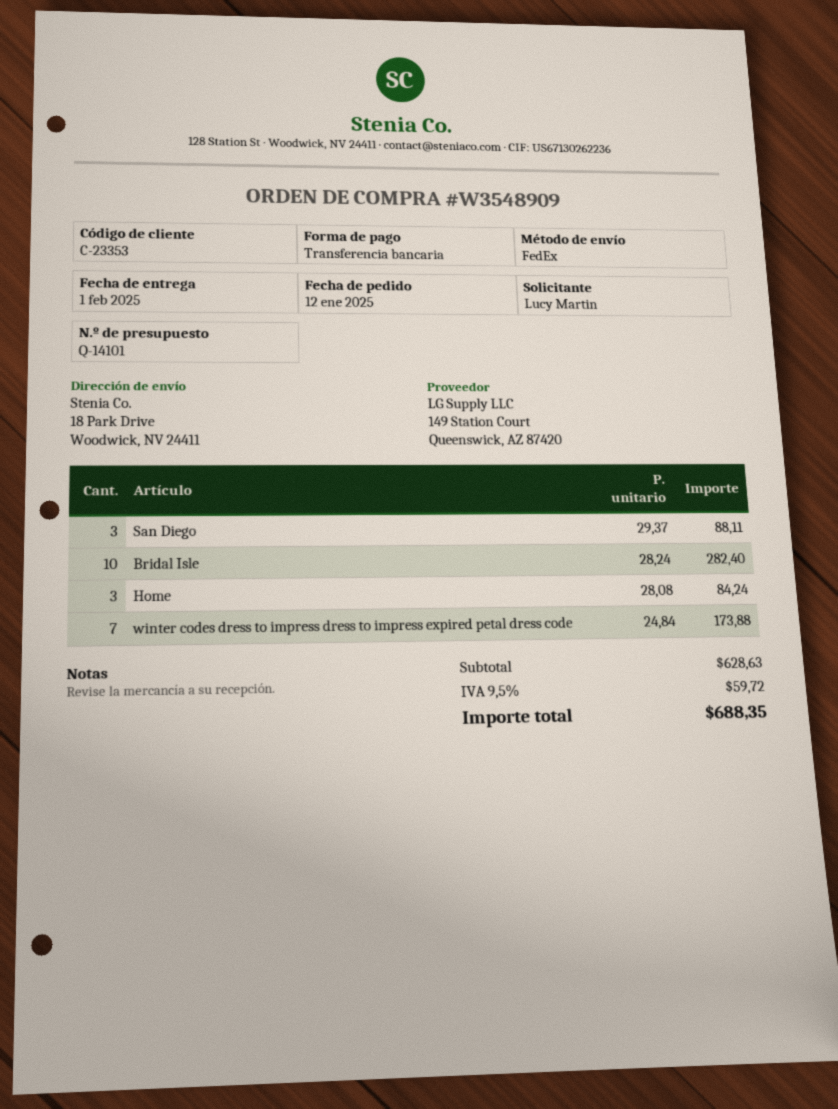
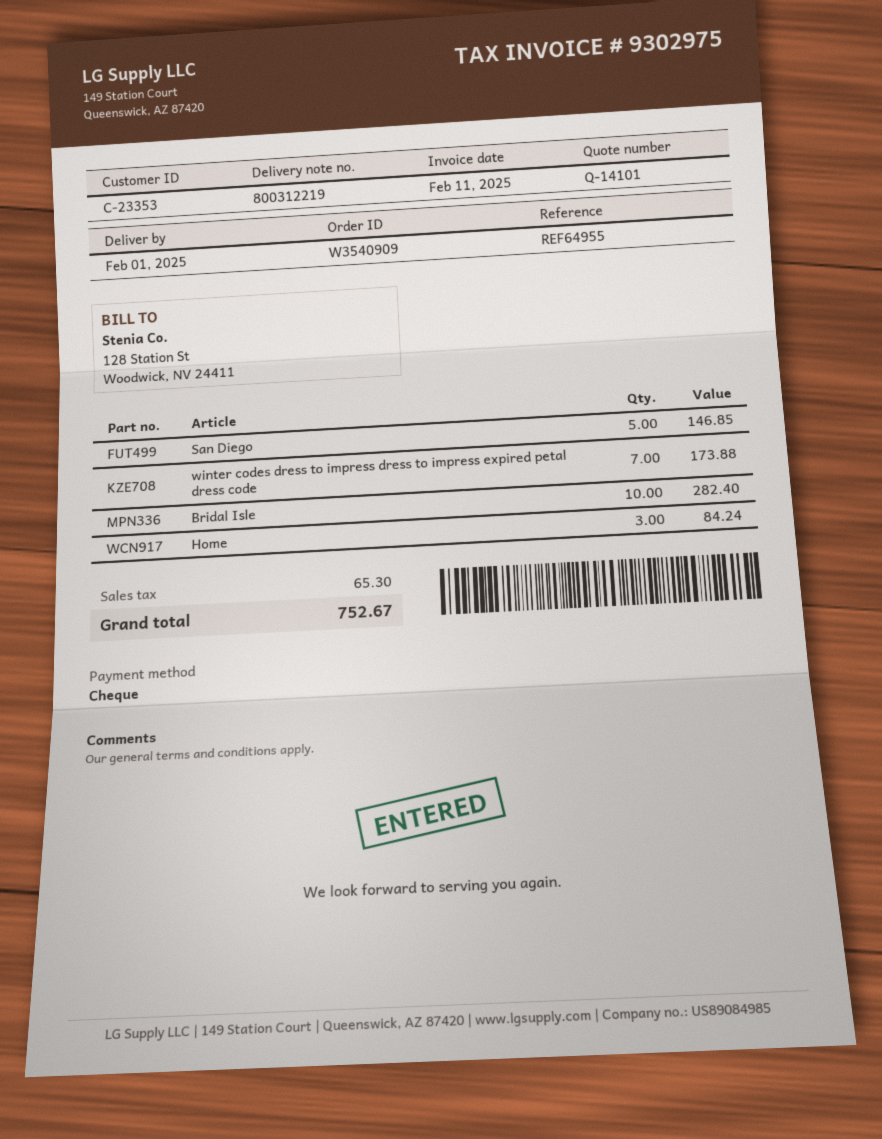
order number: W3548909 -> W3540909
payment method: bank transfer -> cheque
San Diego: 3 for 88.11 -> 5 for 146.85
tax: 59.72 -> 65.30
total: 688.35 -> 752.67

